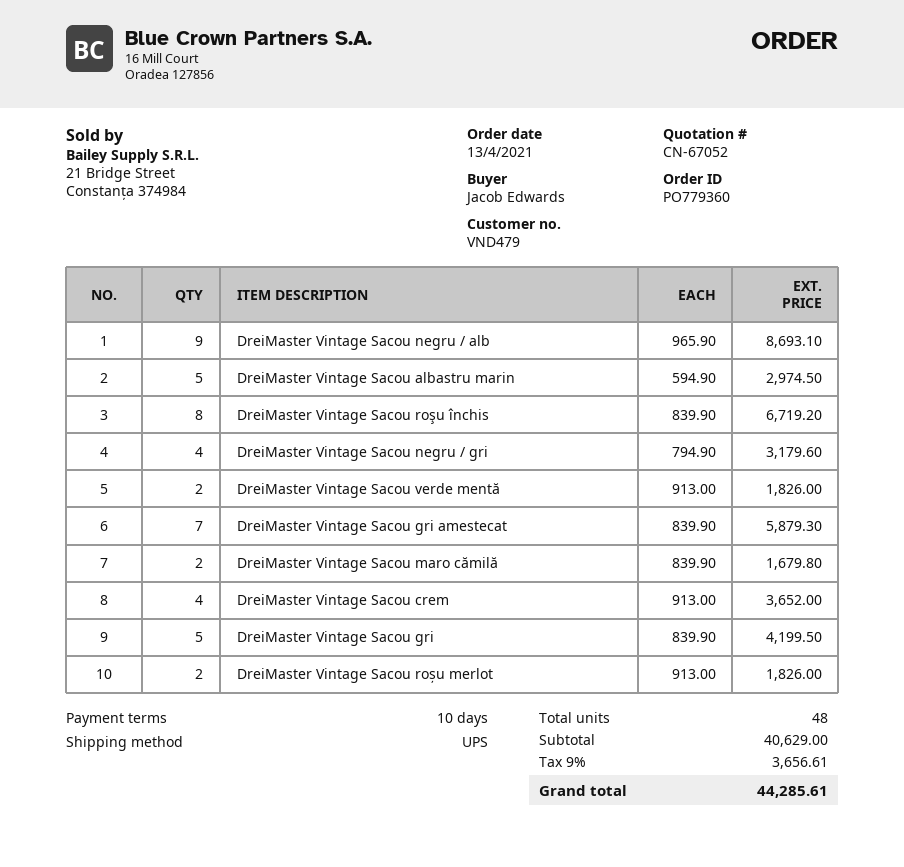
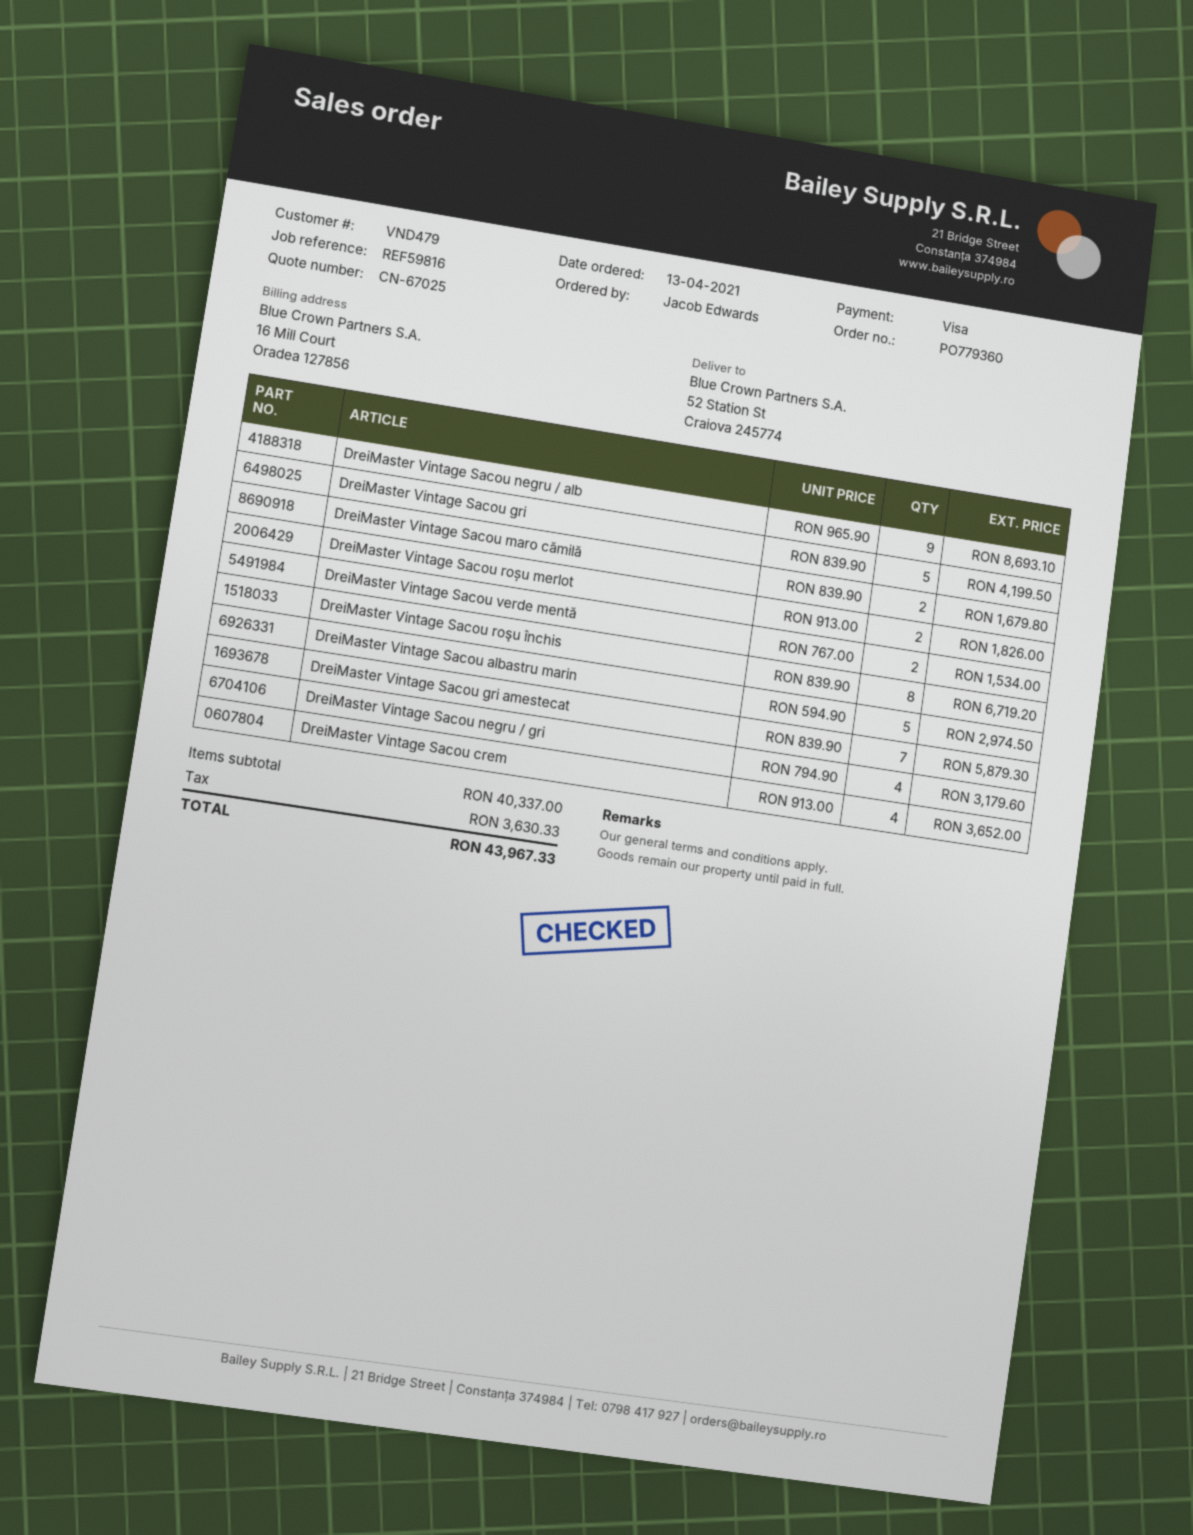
quote number: CN-67052 -> CN-67025
DreiMaster Vintage Sacou verde mentă: 2 x 913.00 = 1826.00 -> 2 x 767.00 = 1534.00
subtotal: 40629.00 -> 40337.00
tax: 3656.61 -> 3630.33
total: 44285.61 -> 43967.33

